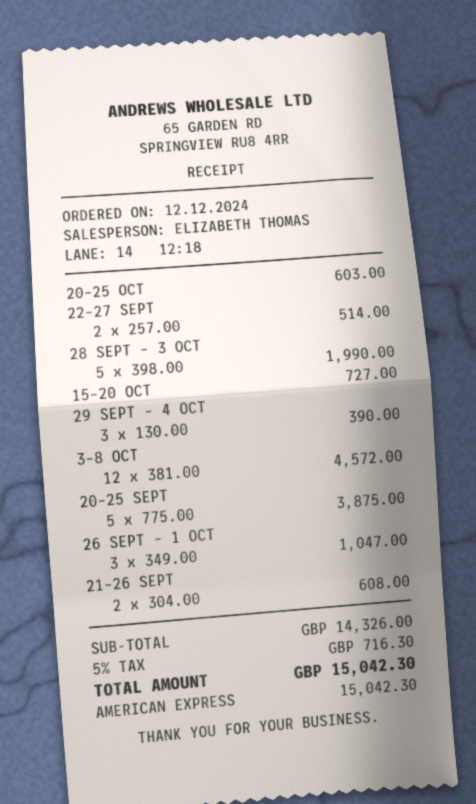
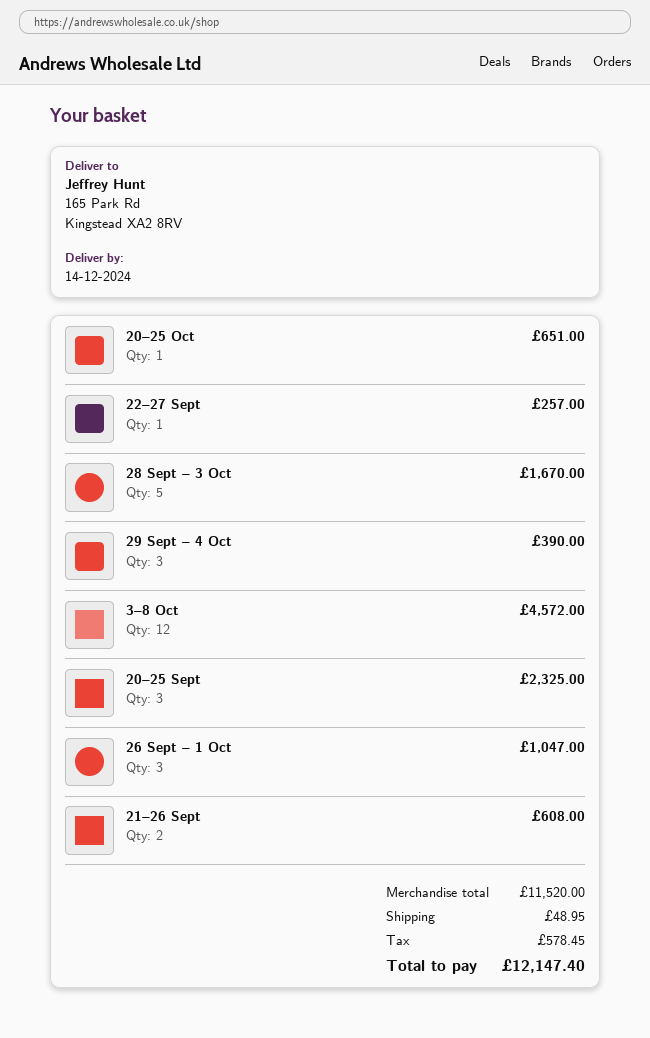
20–25 OCT: 1 for 603.00 -> 1 for 651.00
22–27 SEPT: 2 for 514.00 -> 1 for 257.00
28 SEPT – 3 OCT: 5 for 1990.00 -> 5 for 1670.00
15–20 OCT: 1 for 727.00 -> none
20–25 SEPT: 5 for 3875.00 -> 3 for 2325.00
subtotal: 14326.00 -> 11520.00
shipping: none -> 48.95
tax: 716.30 -> 578.45
total: 15042.30 -> 12147.40

